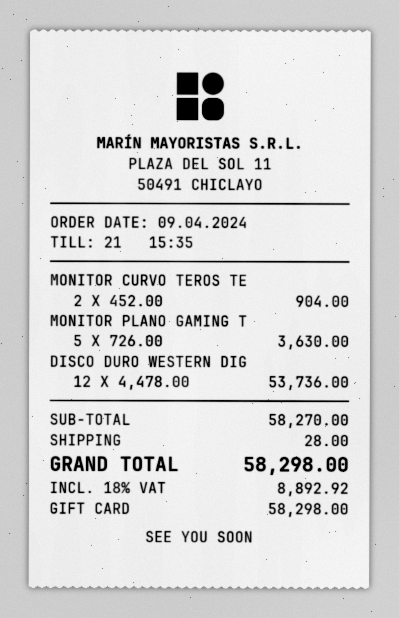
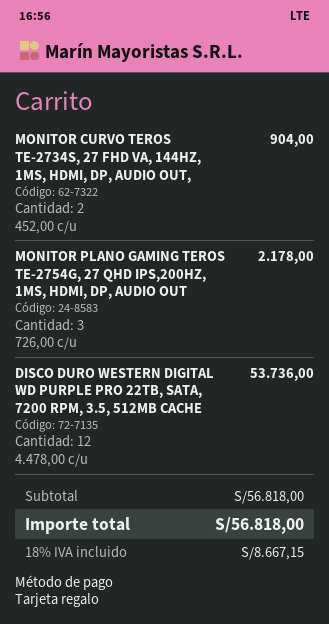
MONITOR PLANO GAMING T: 5 x 726.00 = 3630.00 -> 3 x 726.00 = 2178.00
subtotal: 58270.00 -> 56818.00
shipping: 28.00 -> none
tax: 18% = 8892.92 -> 18% = 8667.15
total: 58298.00 -> 56818.00

